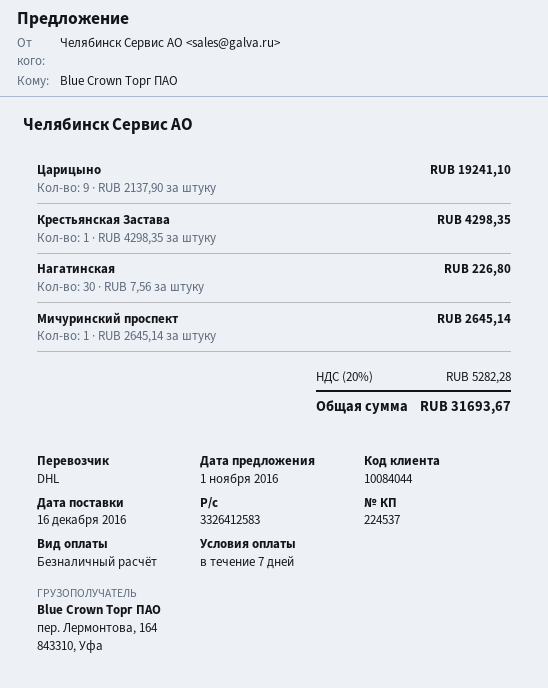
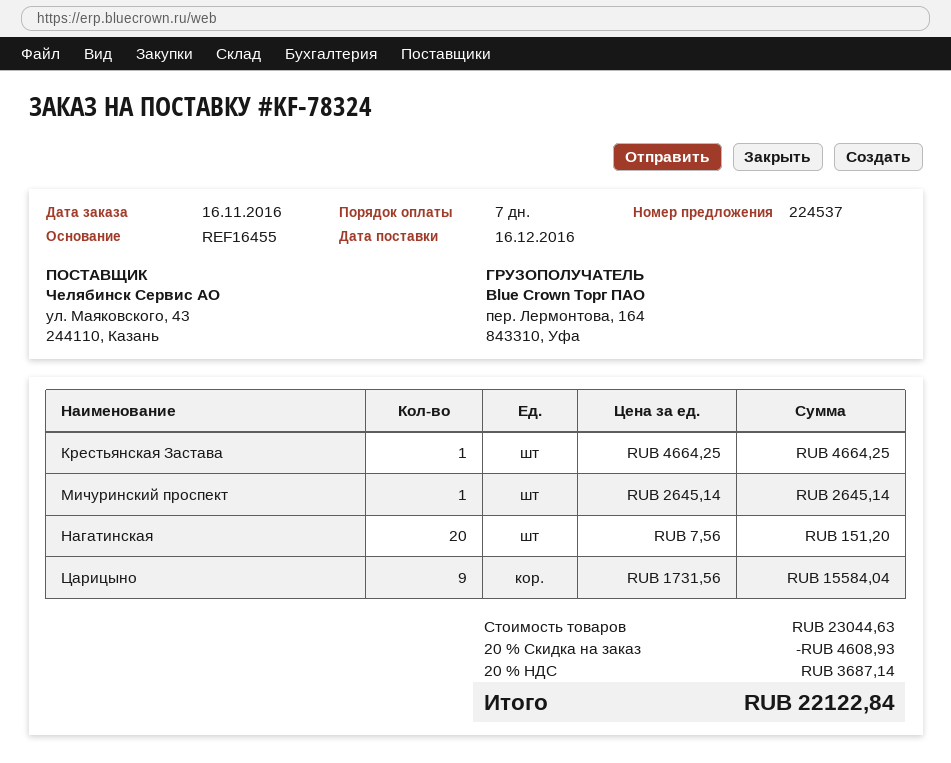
Царицыно: 9 x 2137.90 = 19241.10 -> 9 x 1731.56 = 15584.04
Крестьянская Застава: 1 x 4298.35 = 4298.35 -> 1 x 4664.25 = 4664.25
Нагатинская: 30 x 7.56 = 226.80 -> 20 x 7.56 = 151.20
discount: none -> 20% = 4608.93
tax: 20% = 5282.28 -> 20% = 3687.14
total: 31693.67 -> 22122.84

